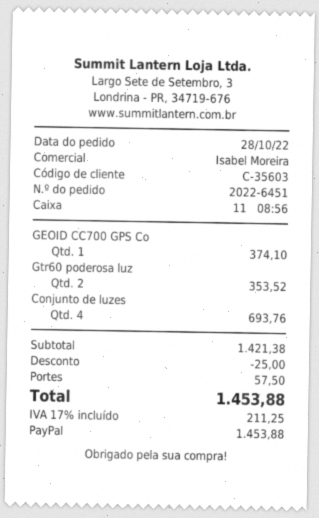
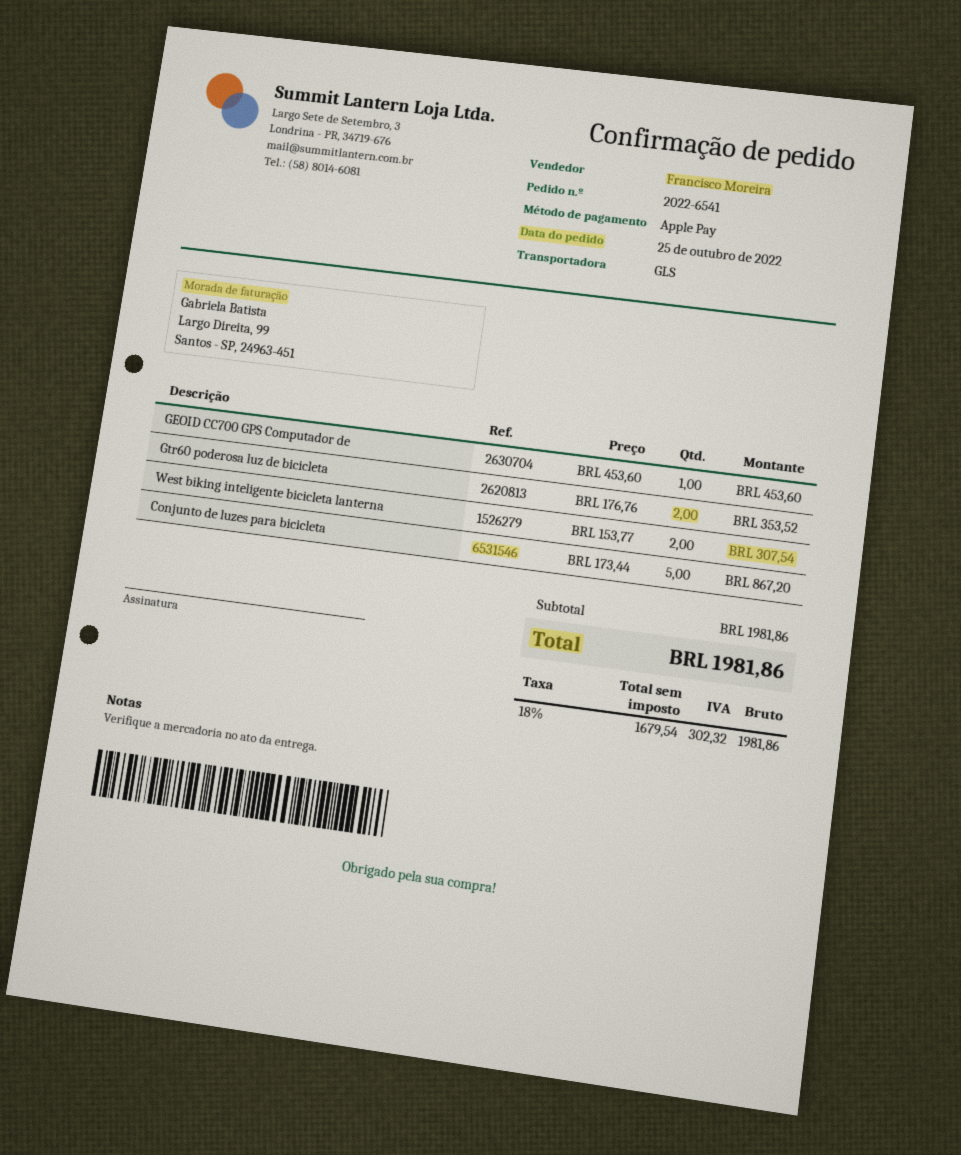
order number: 2022-6451 -> 2022-6541
order date: 2022-10-28 -> 2022-10-25
sales rep: Isabel Moreira -> Francisco Moreira
payment method: PayPal -> Apple Pay
GEOID CC700 GPS Co: 1 for 374.10 -> 1 for 453.60
Conjunto de luzes: 4 for 693.76 -> 5 for 867.20
West biking inteligente bicicleta lanterna: none -> 2 for 307.54
subtotal: 1421.38 -> 1981.86
discount: 25.00 -> none
shipping: 57.50 -> none
tax: 17% = 211.25 -> 18% = 302.32
total: 1453.88 -> 1981.86

